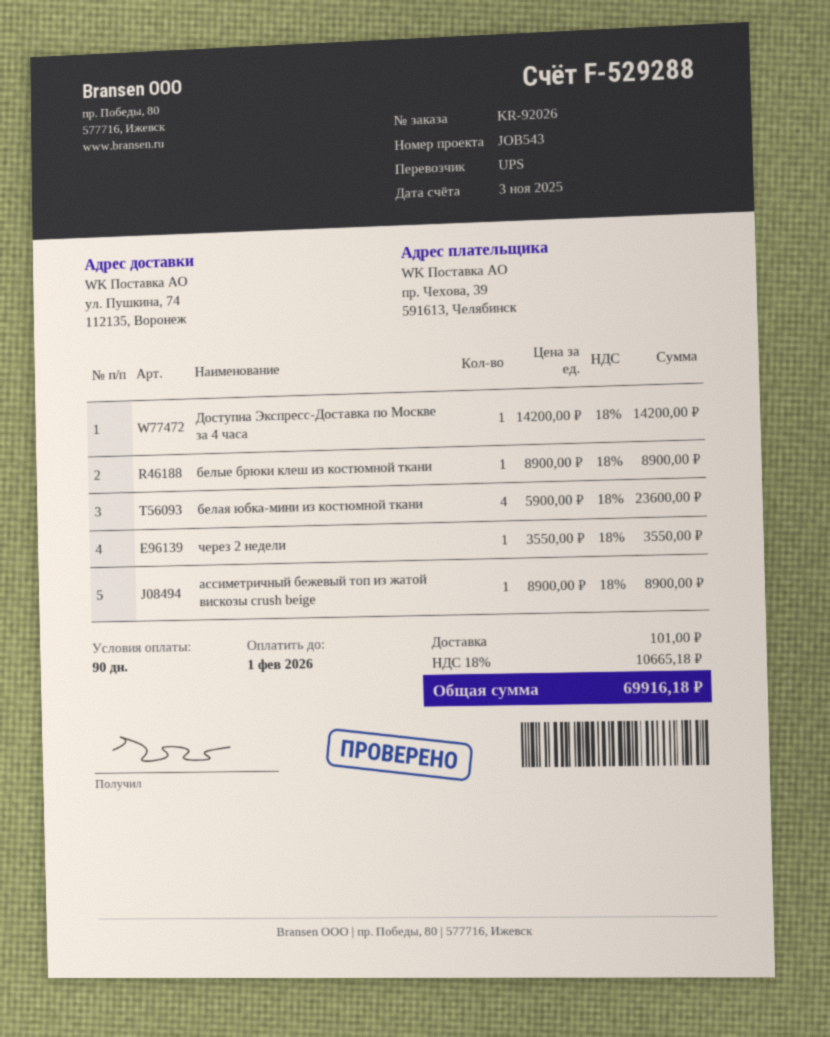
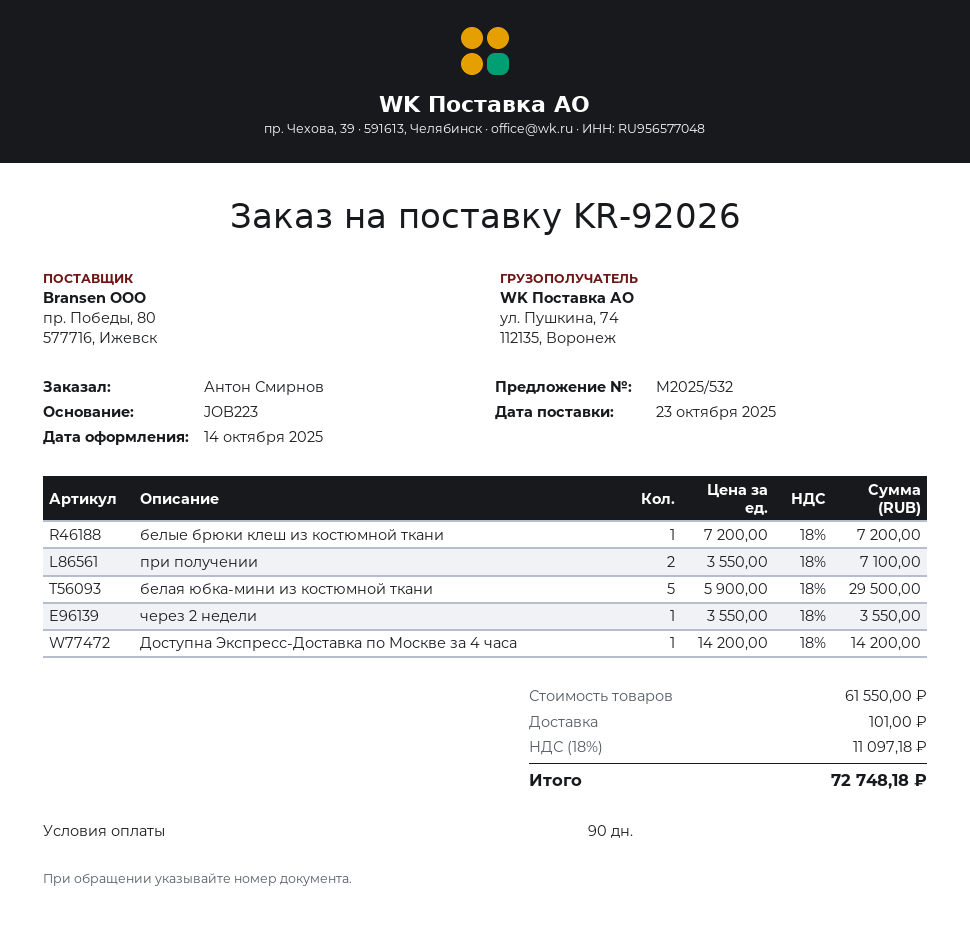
reference: JOB543 -> JOB223
белые брюки клеш из костюмной ткани: 1 x 8900.00 = 8900.00 -> 1 x 7200.00 = 7200.00
белая юбка-мини из костюмной ткани: 4 x 5900.00 = 23600.00 -> 5 x 5900.00 = 29500.00
ассиметричный бежевый топ из жатой вискозы crush beige: 1 x 8900.00 = 8900.00 -> none
при получении: none -> 2 x 3550.00 = 7100.00
tax: 18% = 10665.18 -> 18% = 11097.18
total: 69916.18 -> 72748.18

